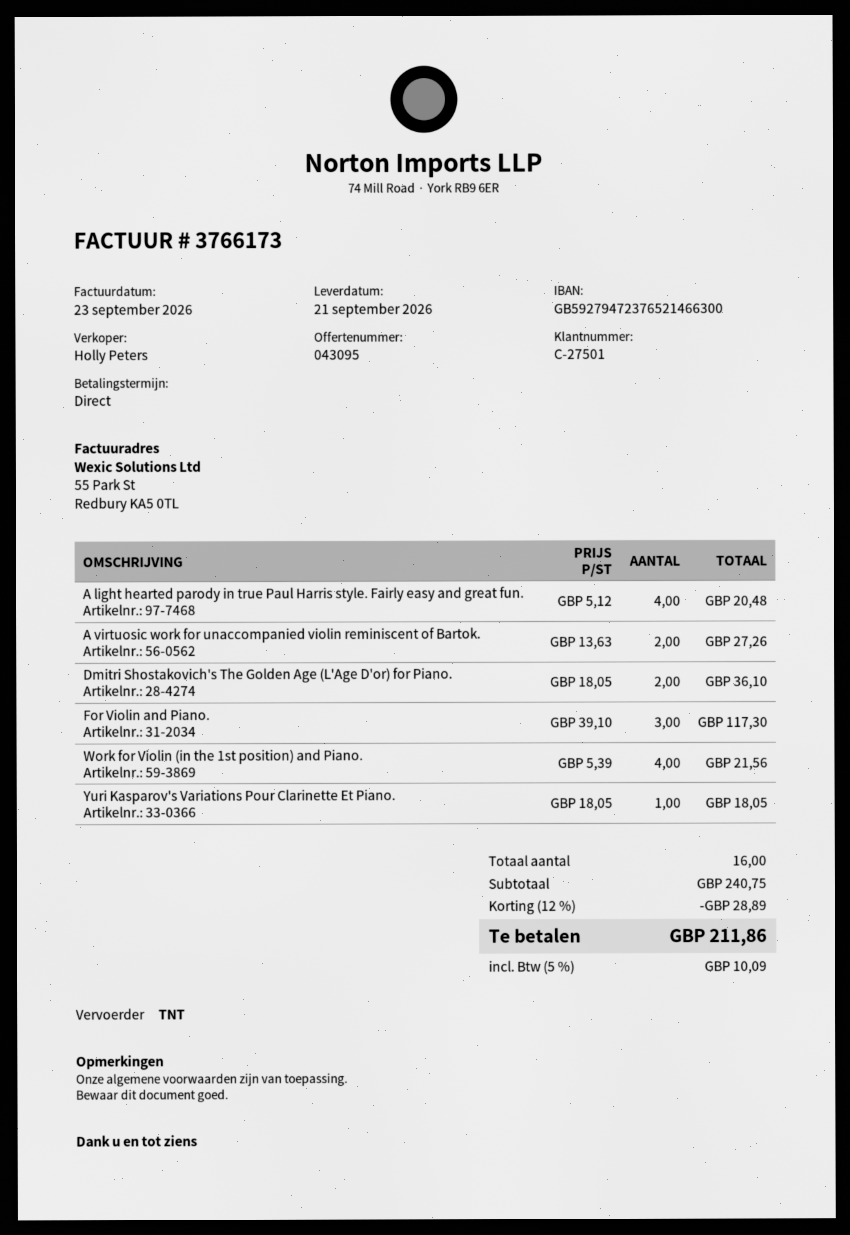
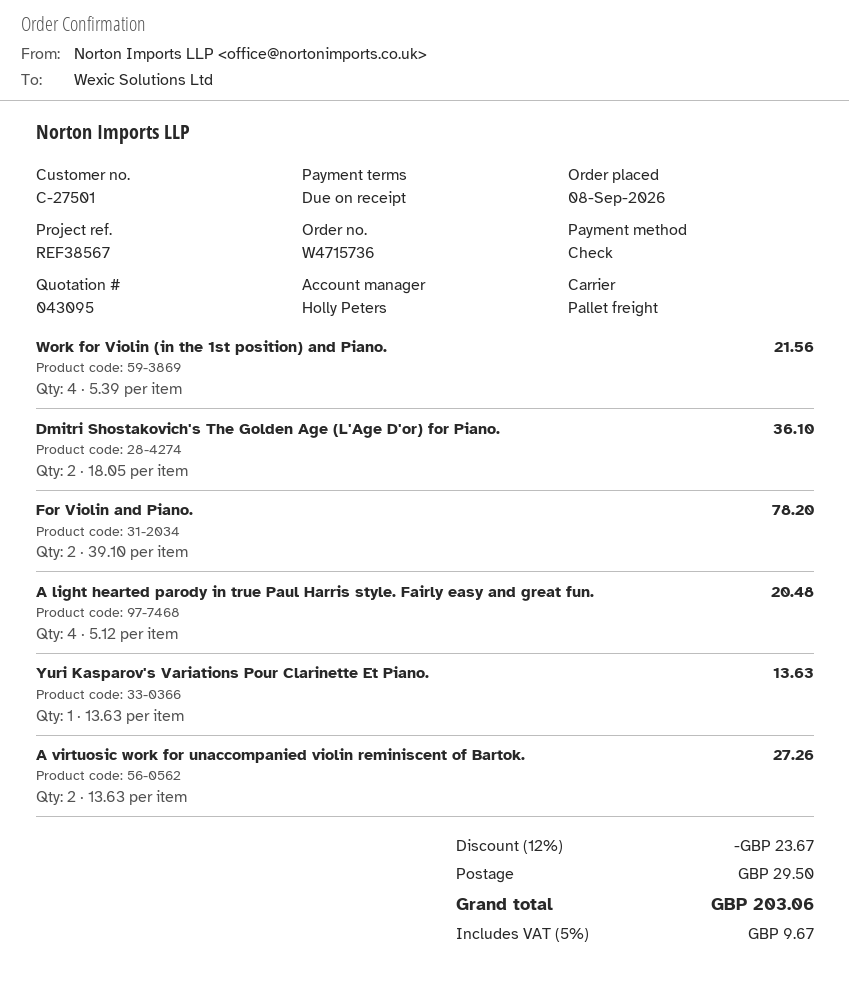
shipping method: TNT -> pallet freight
For Violin and Piano.: 3 x 39.10 = 117.30 -> 2 x 39.10 = 78.20
Yuri Kasparov's Variations Pour Clarinette Et Piano.: 1 x 18.05 = 18.05 -> 1 x 13.63 = 13.63
discount: 12% = 28.89 -> 12% = 23.67
shipping: none -> 29.50
tax: 5% = 10.09 -> 5% = 9.67
total: 211.86 -> 203.06

